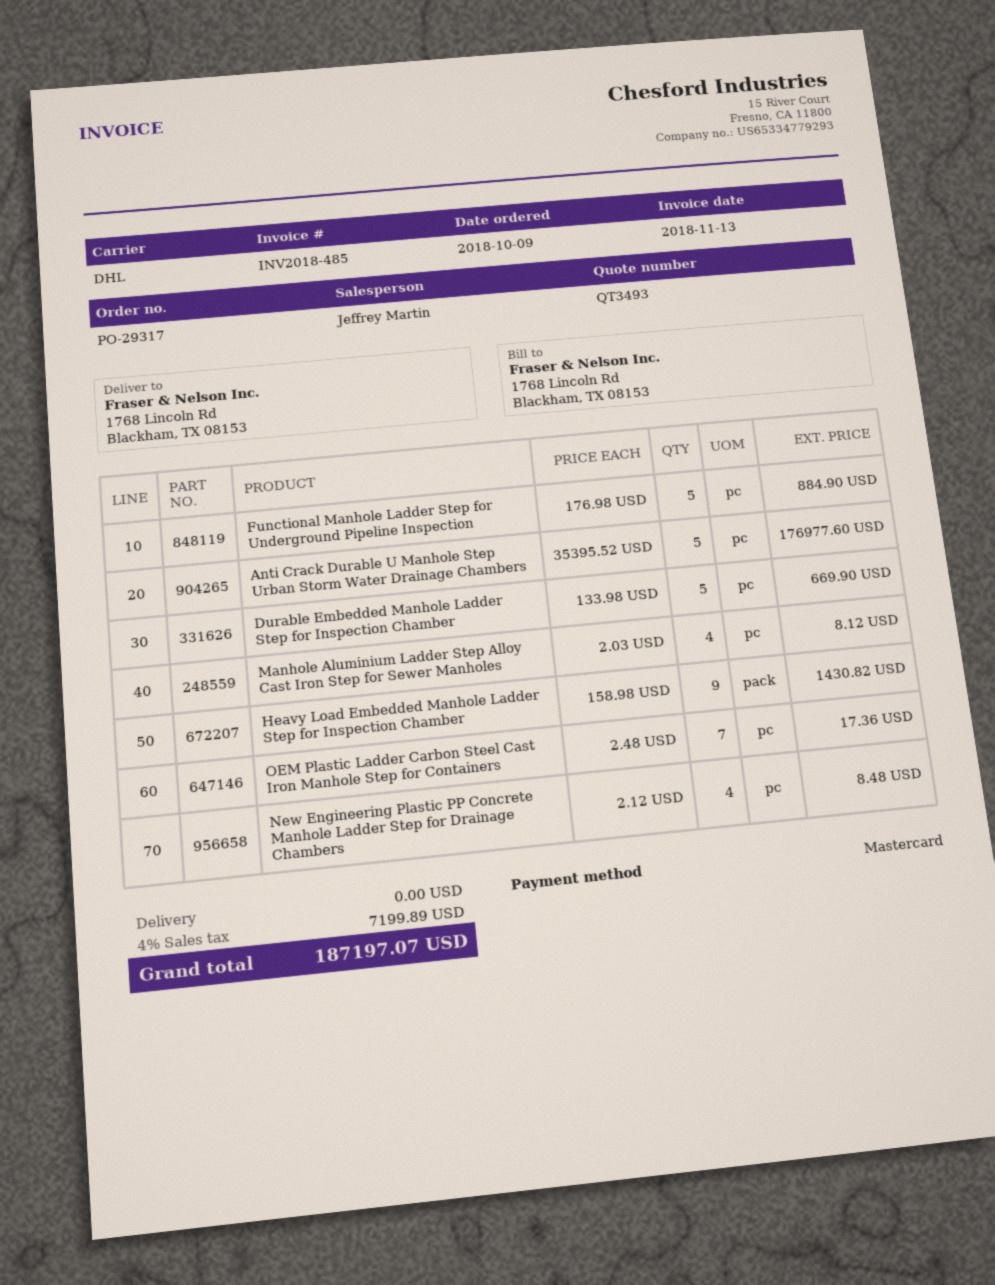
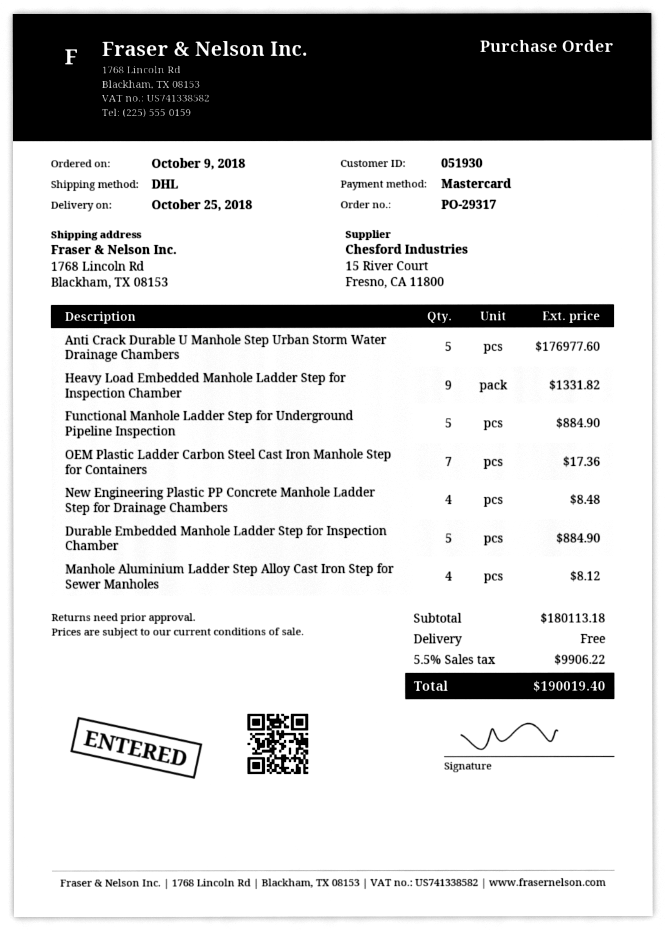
Durable Embedded Manhole Ladder Step for Inspection Chamber: 5 for 669.90 -> 5 for 884.90
Heavy Load Embedded Manhole Ladder Step for Inspection Chamber: 9 for 1430.82 -> 9 for 1331.82
tax: 4% = 7199.89 -> 5.5% = 9906.22
total: 187197.07 -> 190019.40

